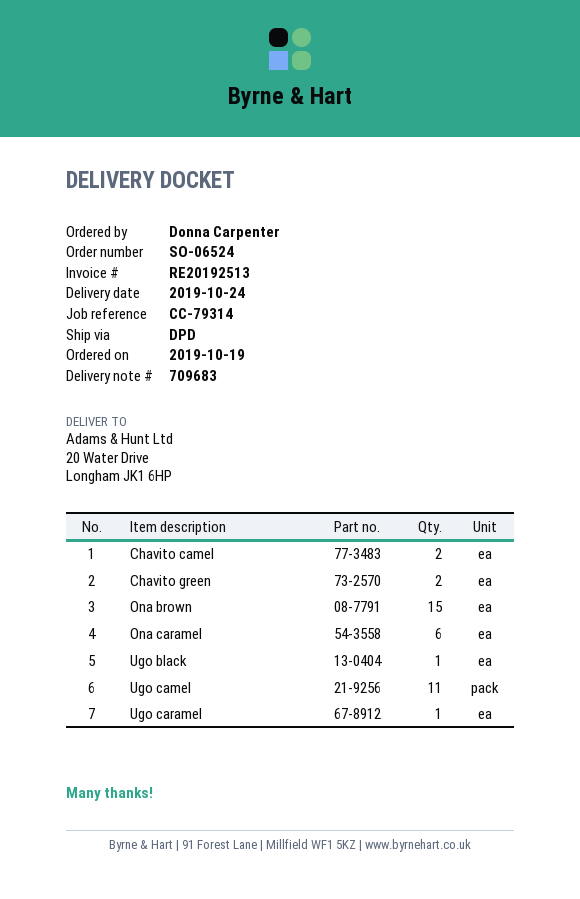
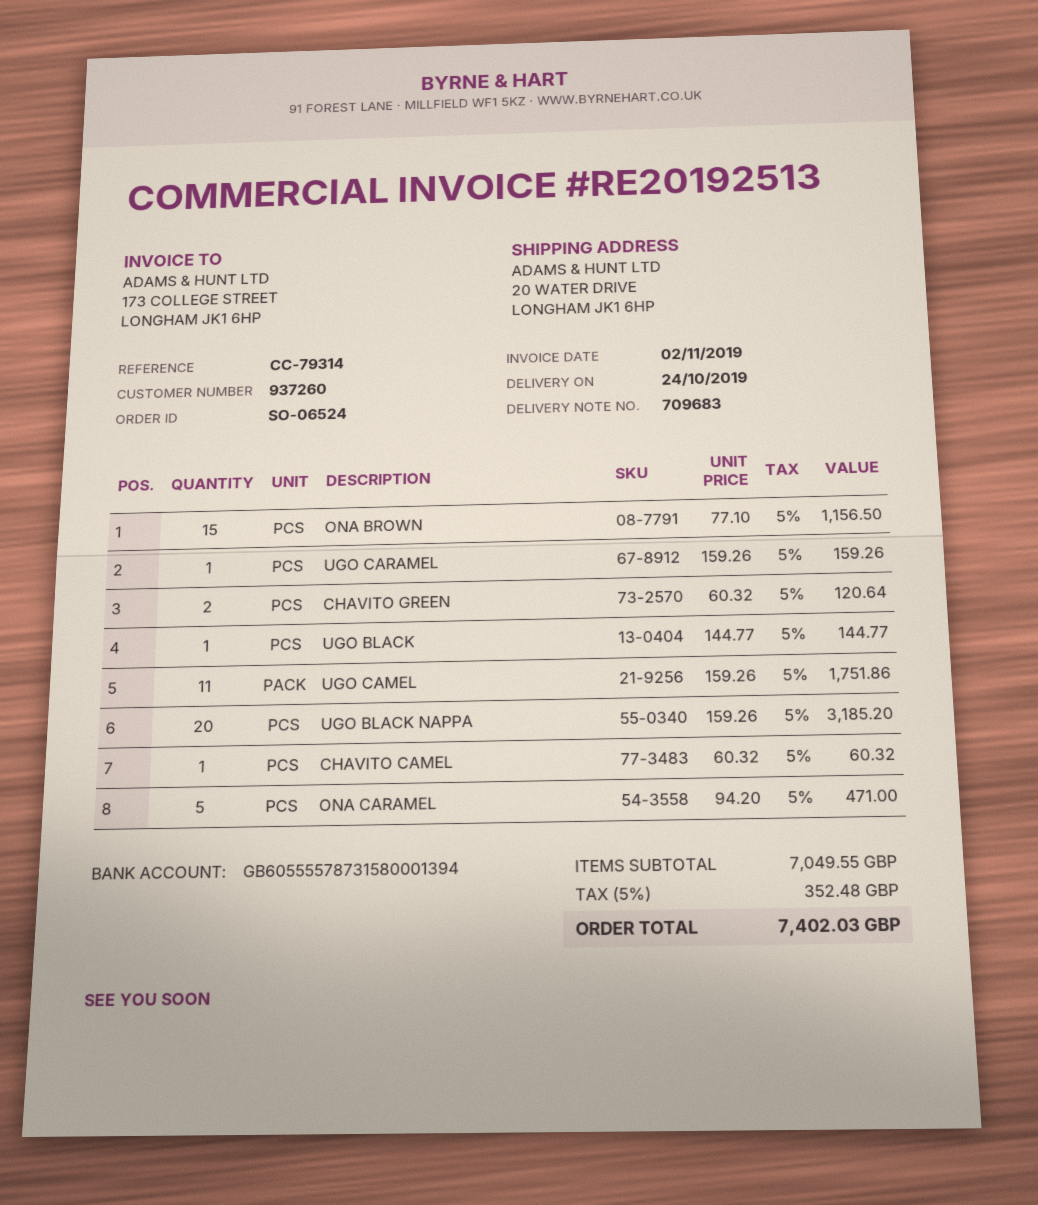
Chavito camel: 2 -> 1
Ona caramel: 6 -> 5
UGO BLACK NAPPA: none -> 20

